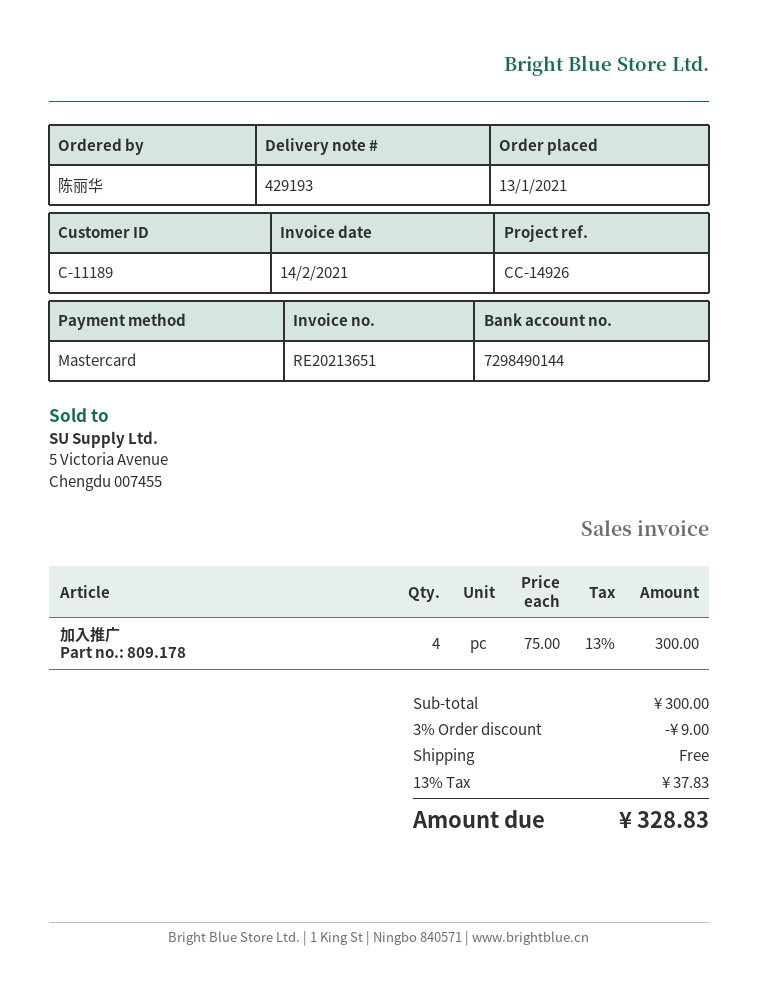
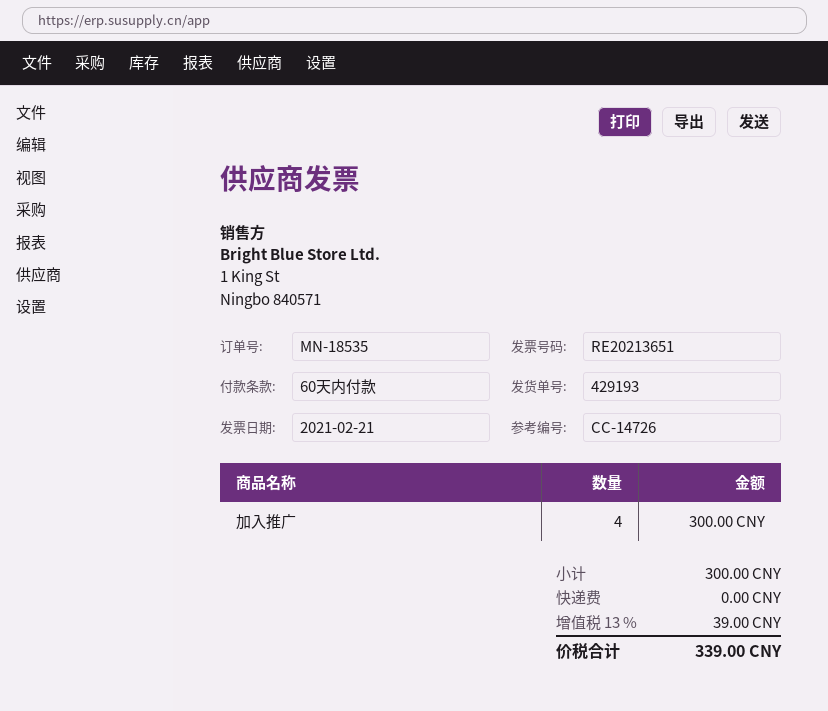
invoice date: 2021-02-14 -> 2021-02-21
reference: CC-14926 -> CC-14726
discount: 3% = 9.00 -> none
tax: 13% = 37.83 -> 13% = 39.00
total: 328.83 -> 339.00

